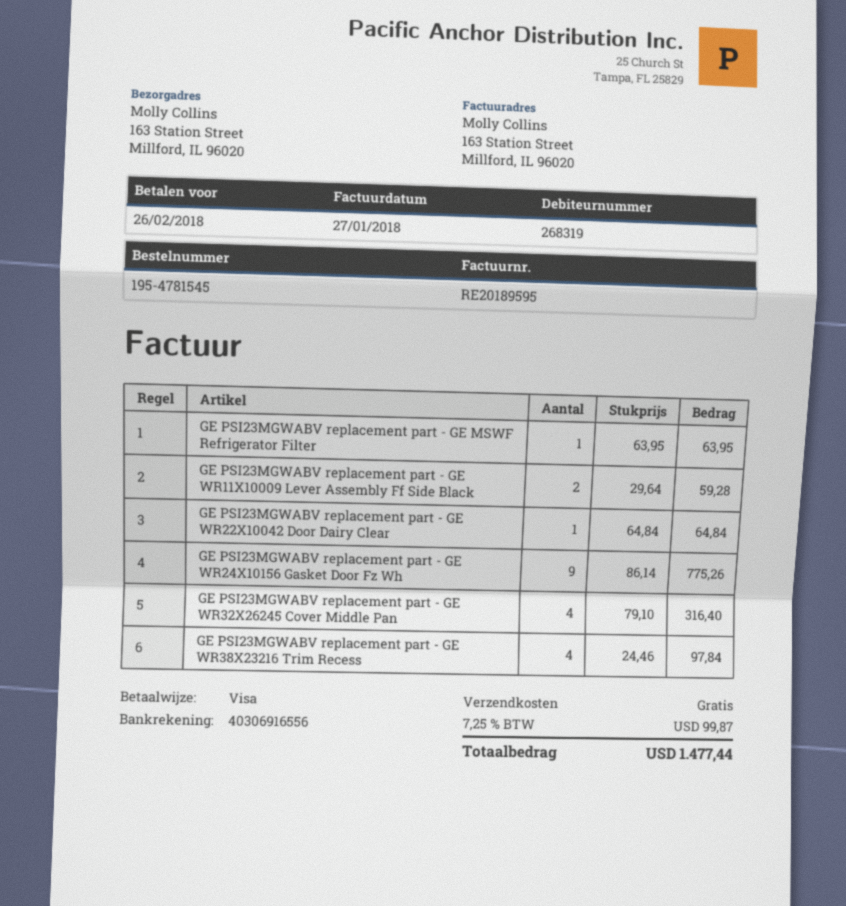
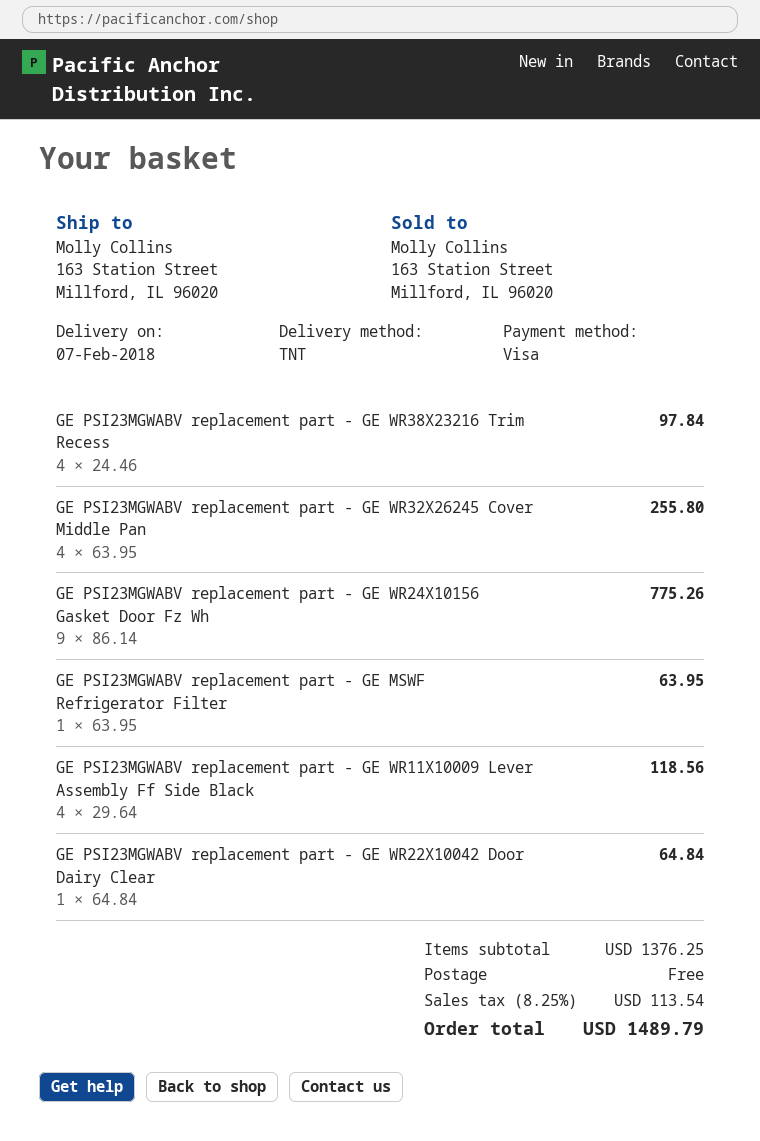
GE PSI23MGWABV replacement part - GE WR11X10009 Lever Assembly Ff Side Black: 2 x 29.64 = 59.28 -> 4 x 29.64 = 118.56
GE PSI23MGWABV replacement part - GE WR32X26245 Cover Middle Pan: 4 x 79.10 = 316.40 -> 4 x 63.95 = 255.80
tax: 7.25% = 99.87 -> 8.25% = 113.54
total: 1477.44 -> 1489.79

